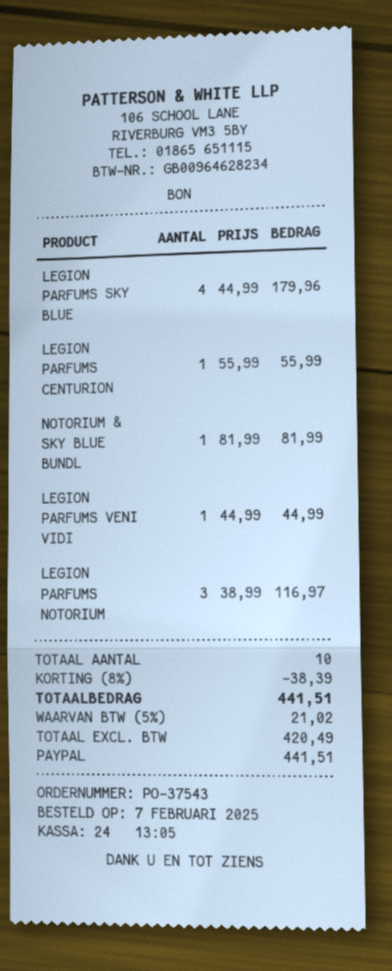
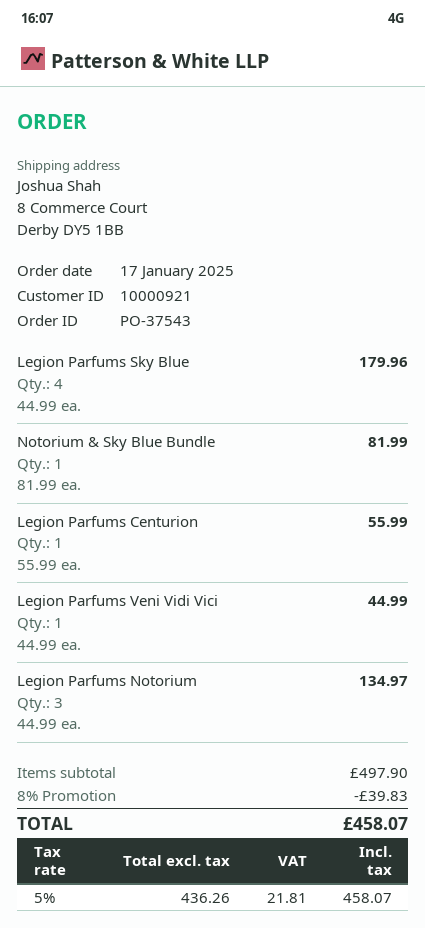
order date: 2025-02-07 -> 2025-01-17
LEGION PARFUMS NOTORIUM: 3 x 38.99 = 116.97 -> 3 x 44.99 = 134.97
discount: 8% = 38.39 -> 8% = 39.83
net: 420.49 -> 436.26
tax: 5% = 21.02 -> 5% = 21.81
total: 441.51 -> 458.07

